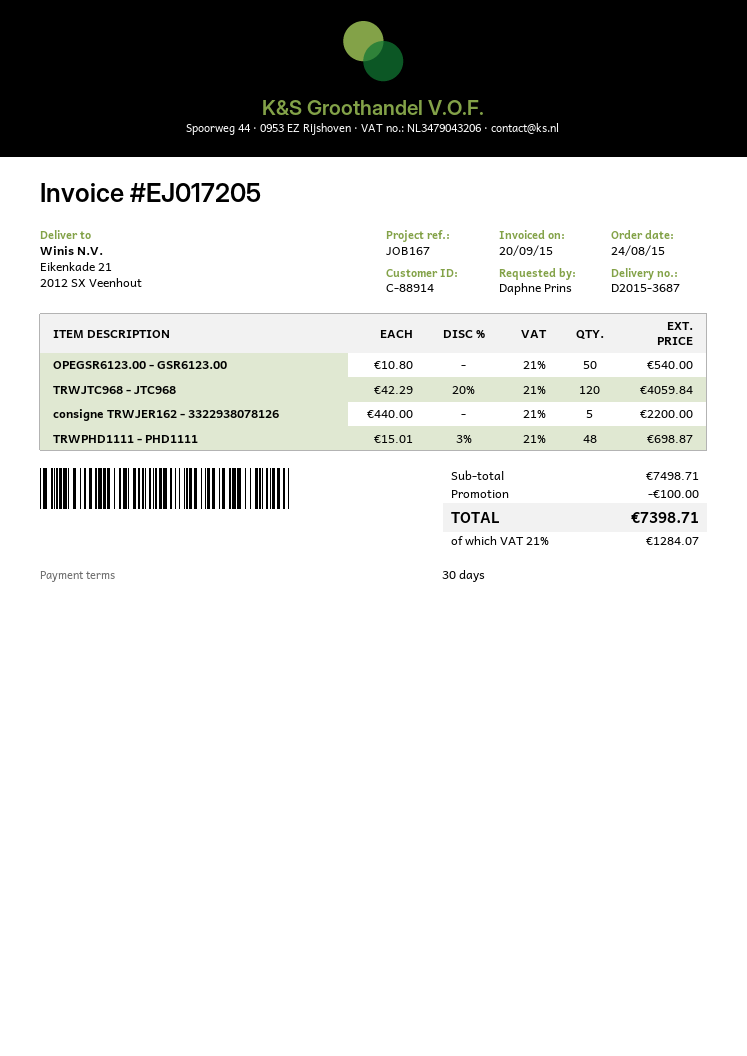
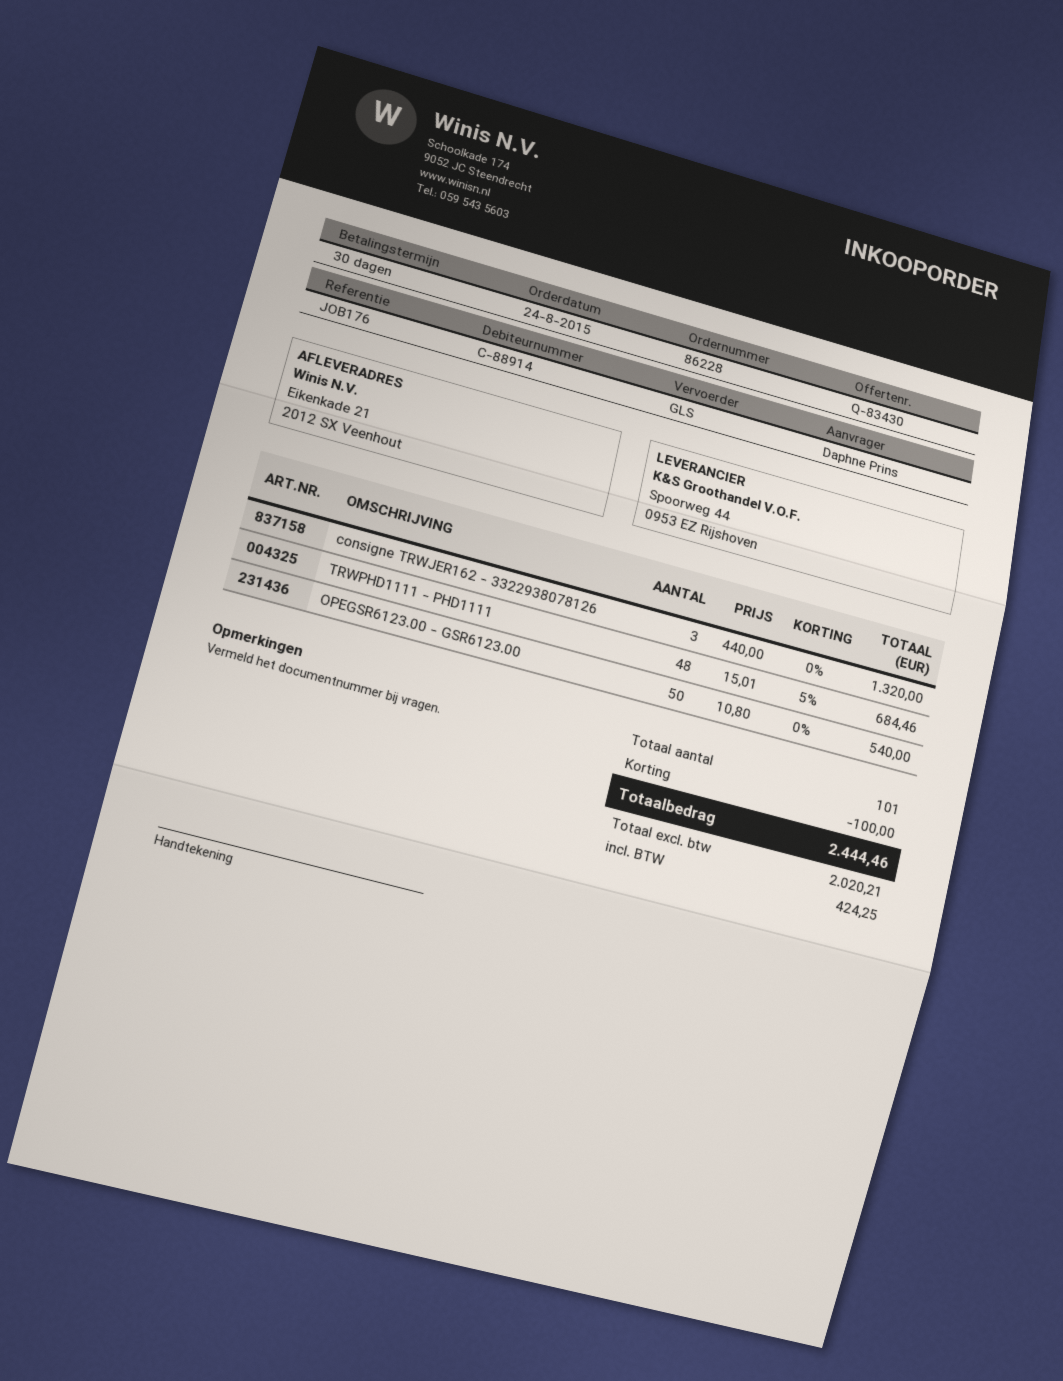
reference: JOB167 -> JOB176
TRWJTC968 - JTC968: 120 x 42.29 - 20% = 4059.84 -> none
consigne TRWJER162 - 3322938078126: 5 x 440.00 = 2200.00 -> 3 x 440.00 = 1320.00
TRWPHD1111 - PHD1111: 48 x 15.01 - 3% = 698.87 -> 48 x 15.01 - 5% = 684.46
tax: 1284.07 -> 424.25
total: 7398.71 -> 2444.46

